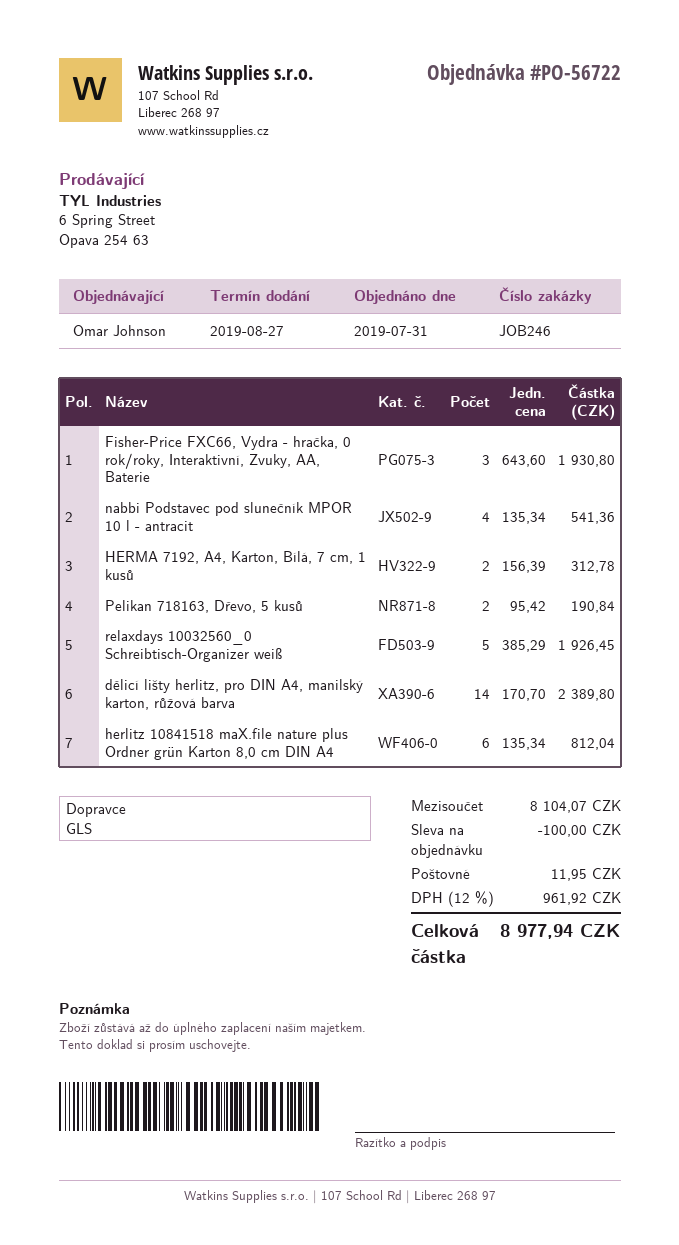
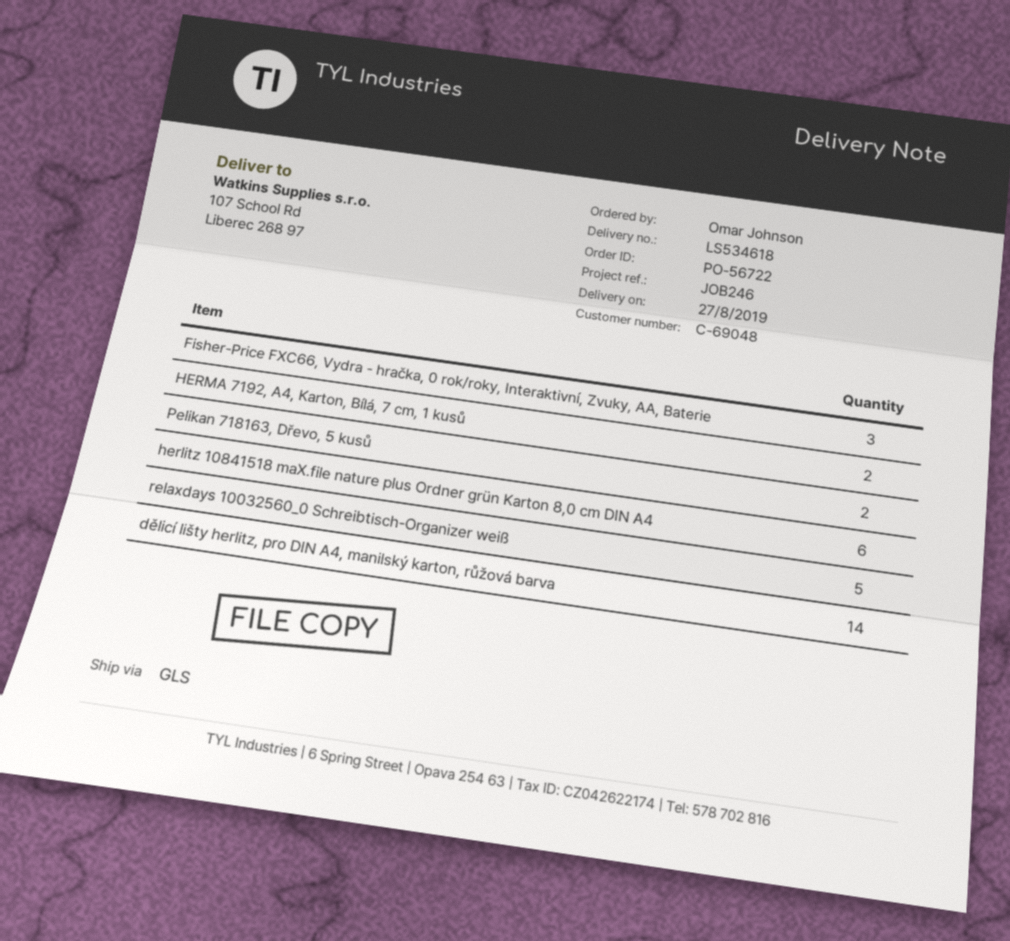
nabbi Podstavec pod slunečník MPOR 10 l - antracit: 4 -> none

